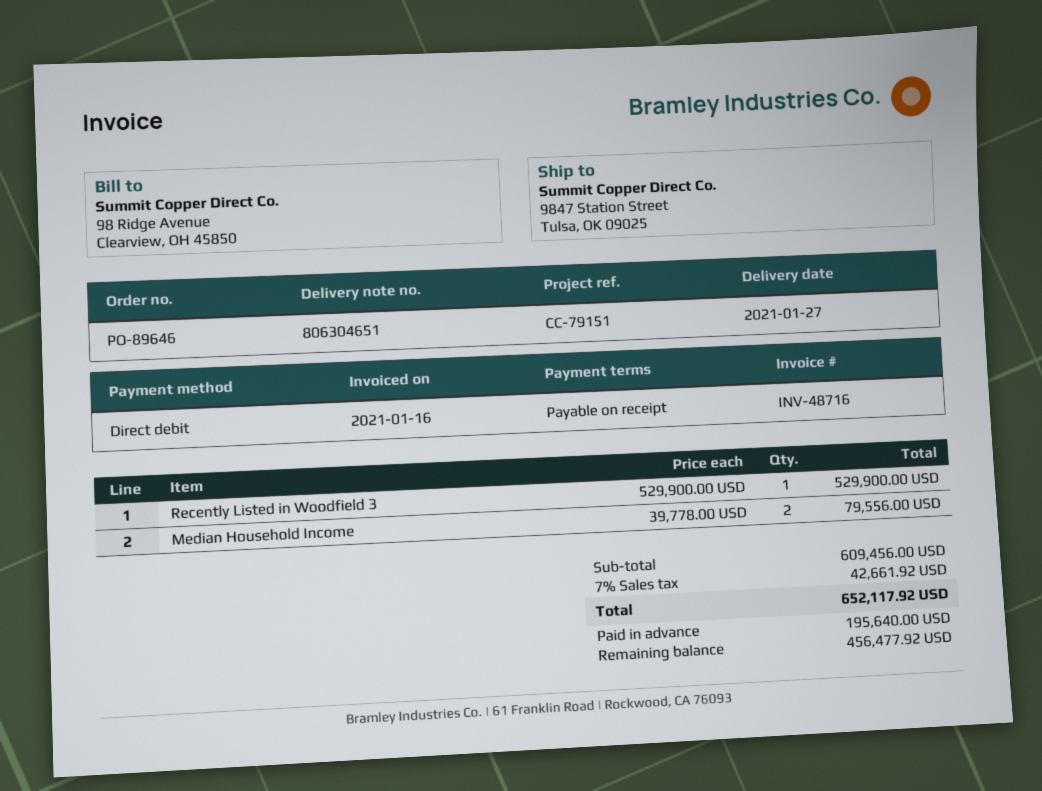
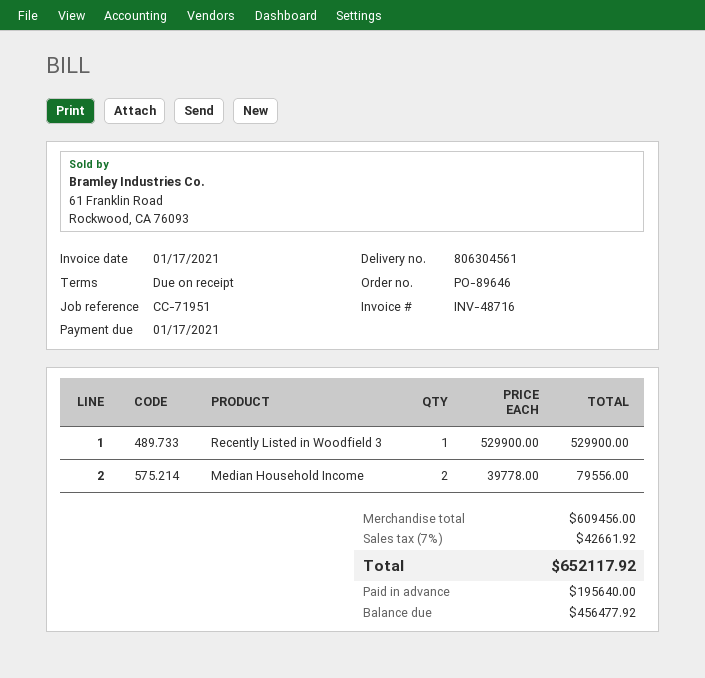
delivery note number: 806304651 -> 806304561
invoice date: 2021-01-16 -> 2021-01-17
reference: CC-79151 -> CC-71951

